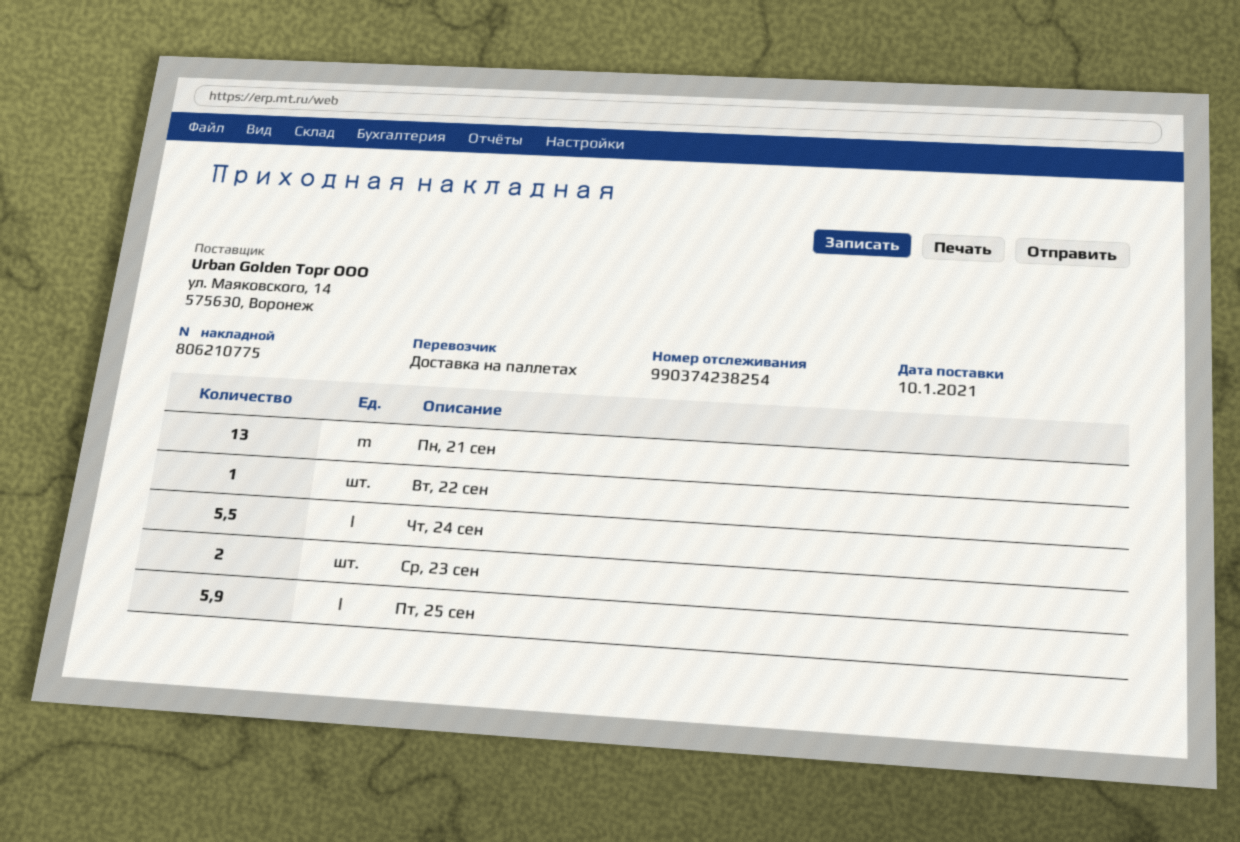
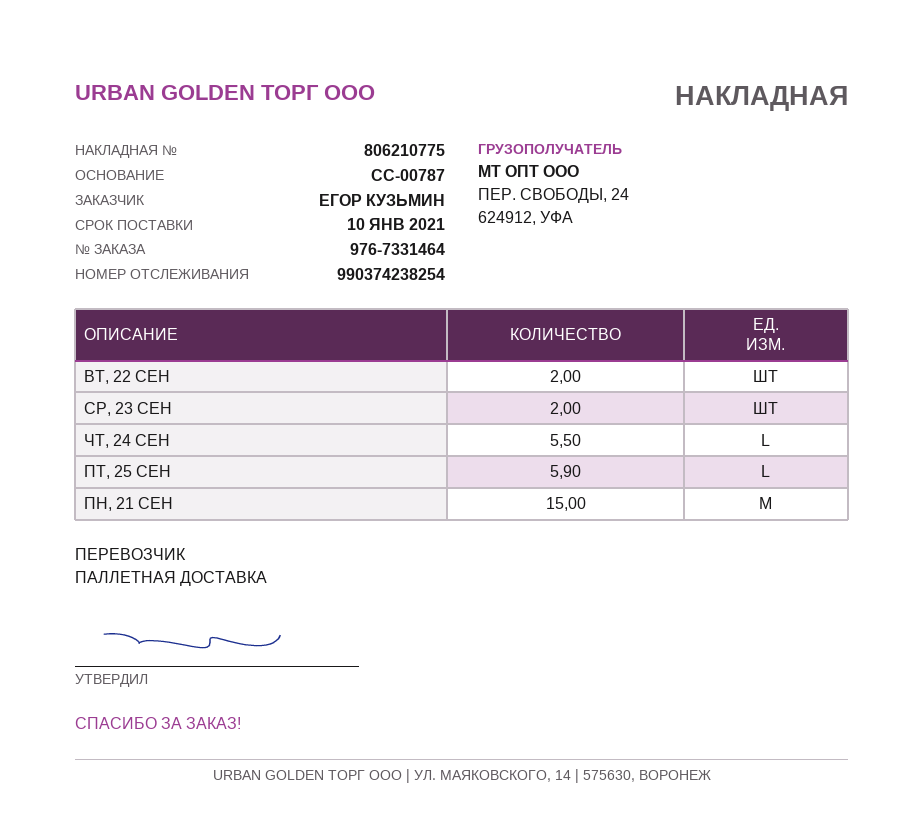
Пн, 21 сен: 13 -> 15
Вт, 22 сен: 1 -> 2

